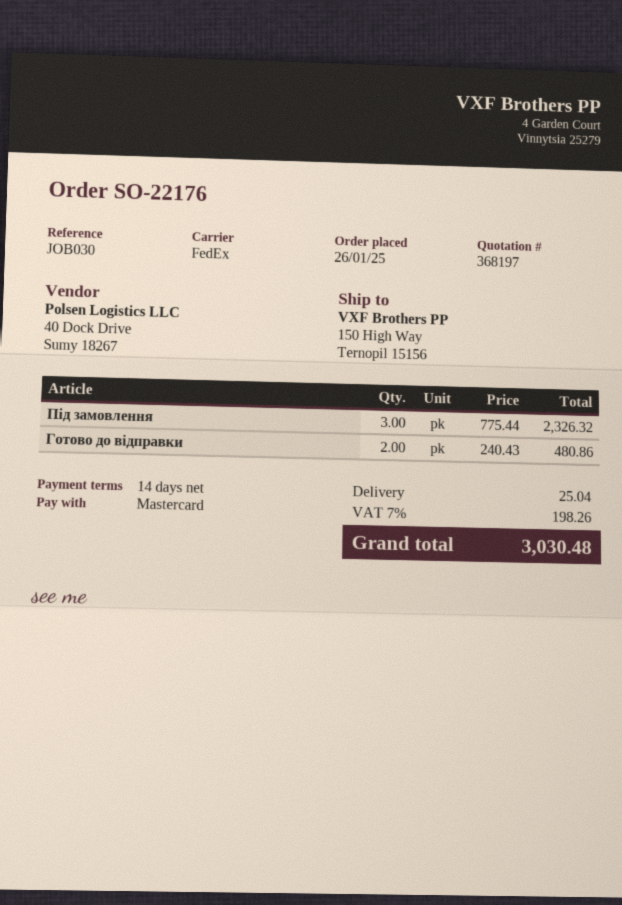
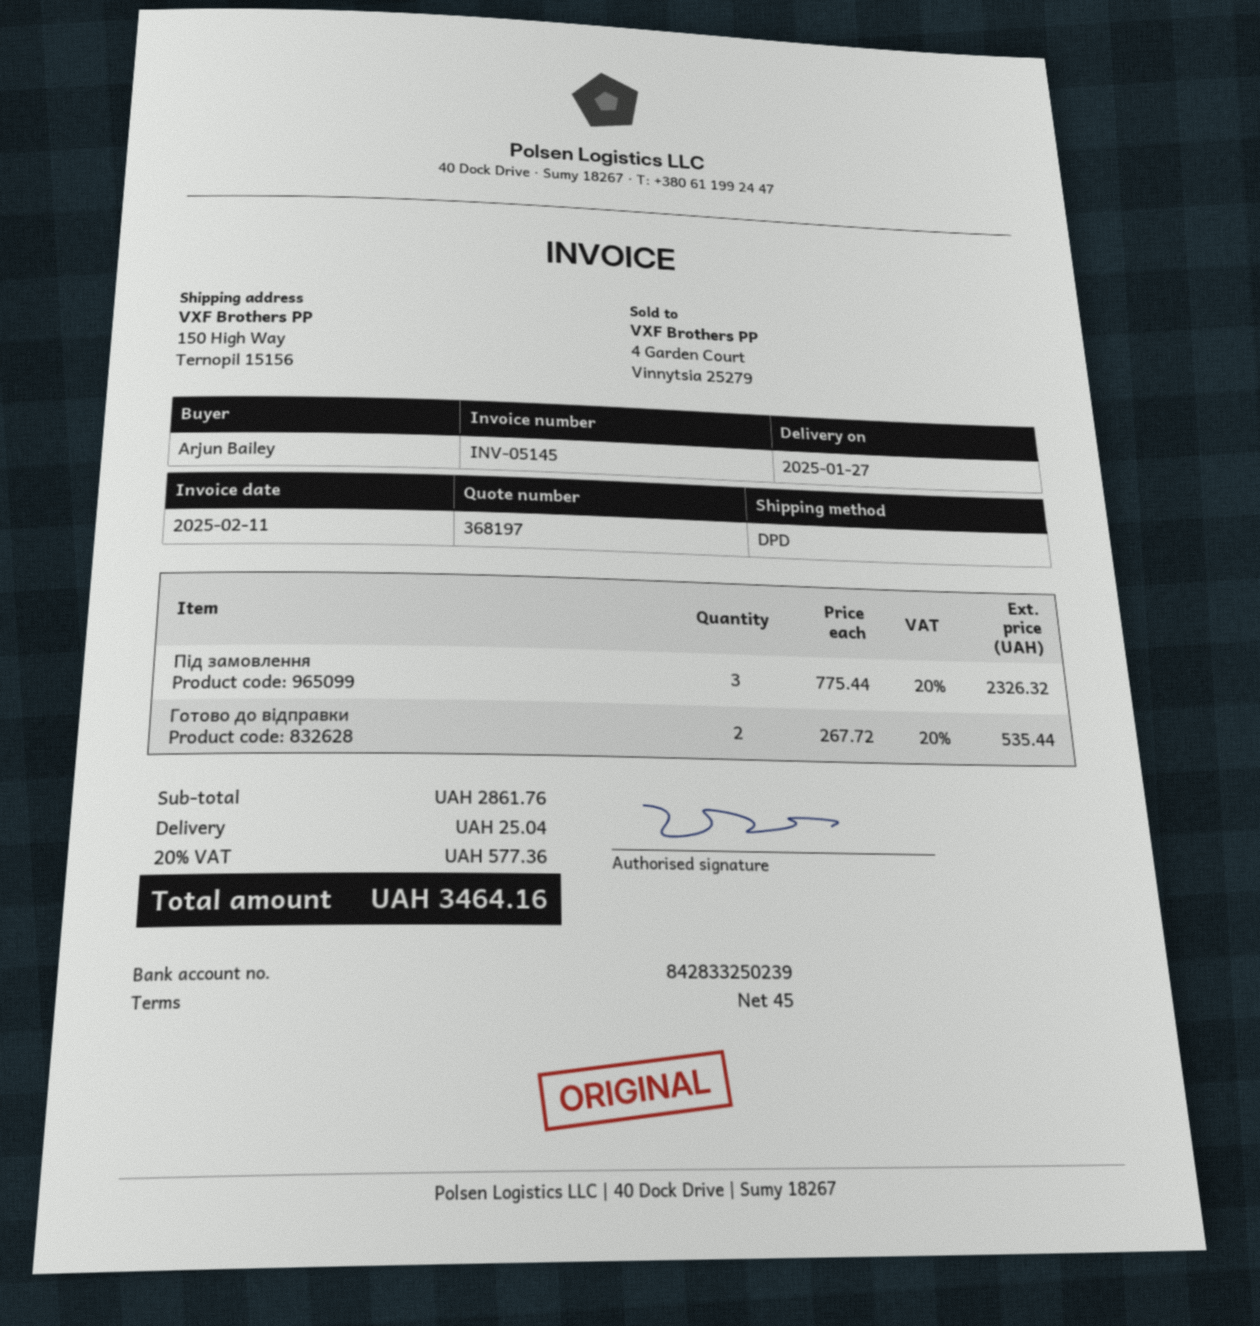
payment terms: 14 days -> 45 days
shipping method: FedEx -> DPD
Готово до відправки: 2 x 240.43 = 480.86 -> 2 x 267.72 = 535.44
tax: 7% = 198.26 -> 20% = 577.36
total: 3030.48 -> 3464.16

